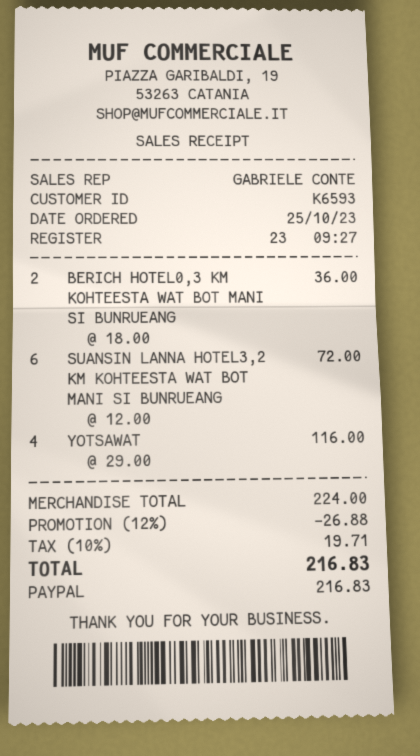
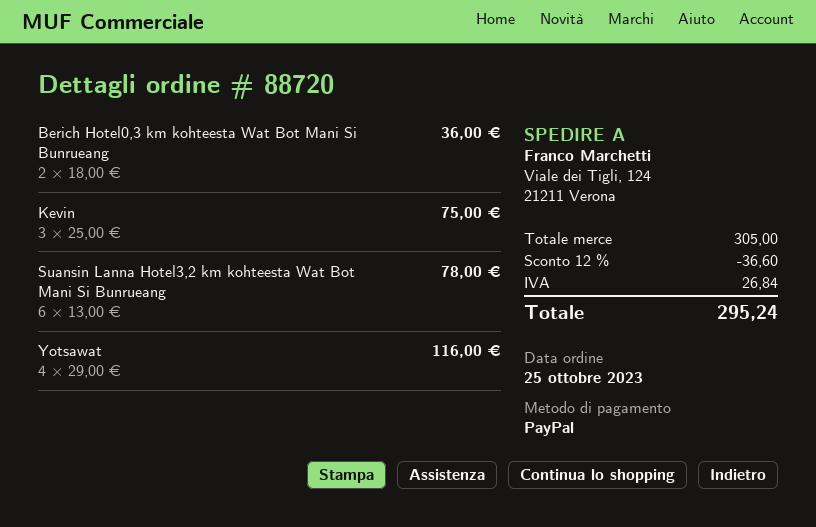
SUANSIN LANNA HOTEL3,2 KM KOHTEESTA WAT BOT MANI SI BUNRUEANG: 6 x 12.00 = 72.00 -> 6 x 13.00 = 78.00
Kevin: none -> 3 x 25.00 = 75.00
subtotal: 224.00 -> 305.00
discount: 12% = 26.88 -> 12% = 36.60
tax: 19.71 -> 26.84
total: 216.83 -> 295.24

